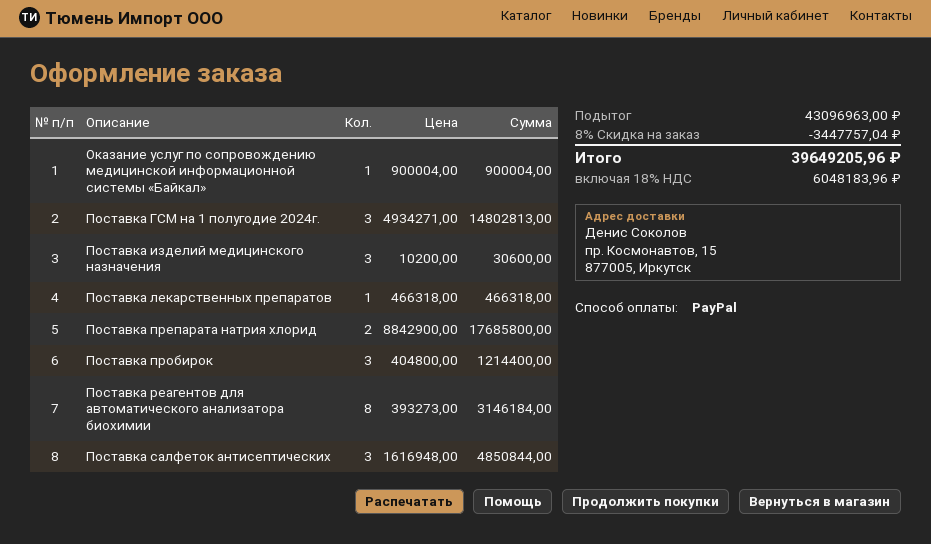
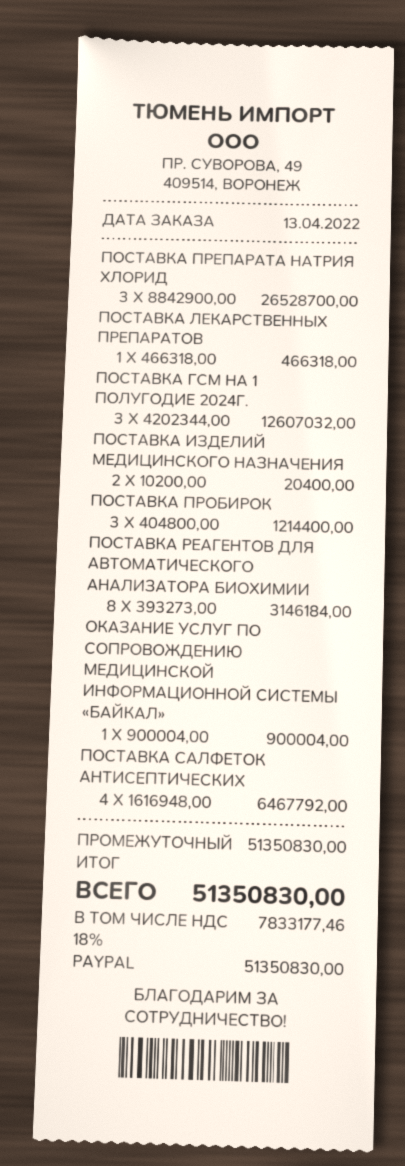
Поставка ГСМ на 1 полугодие 2024г.: 3 x 4934271.00 = 14802813.00 -> 3 x 4202344.00 = 12607032.00
Поставка изделий медицинского назначения: 3 x 10200.00 = 30600.00 -> 2 x 10200.00 = 20400.00
Поставка препарата натрия хлорид: 2 x 8842900.00 = 17685800.00 -> 3 x 8842900.00 = 26528700.00
Поставка салфеток антисептических: 3 x 1616948.00 = 4850844.00 -> 4 x 1616948.00 = 6467792.00
subtotal: 43096963.00 -> 51350830.00
discount: 8% = 3447757.04 -> none
tax: 18% = 6048183.96 -> 18% = 7833177.46
total: 39649205.96 -> 51350830.00

